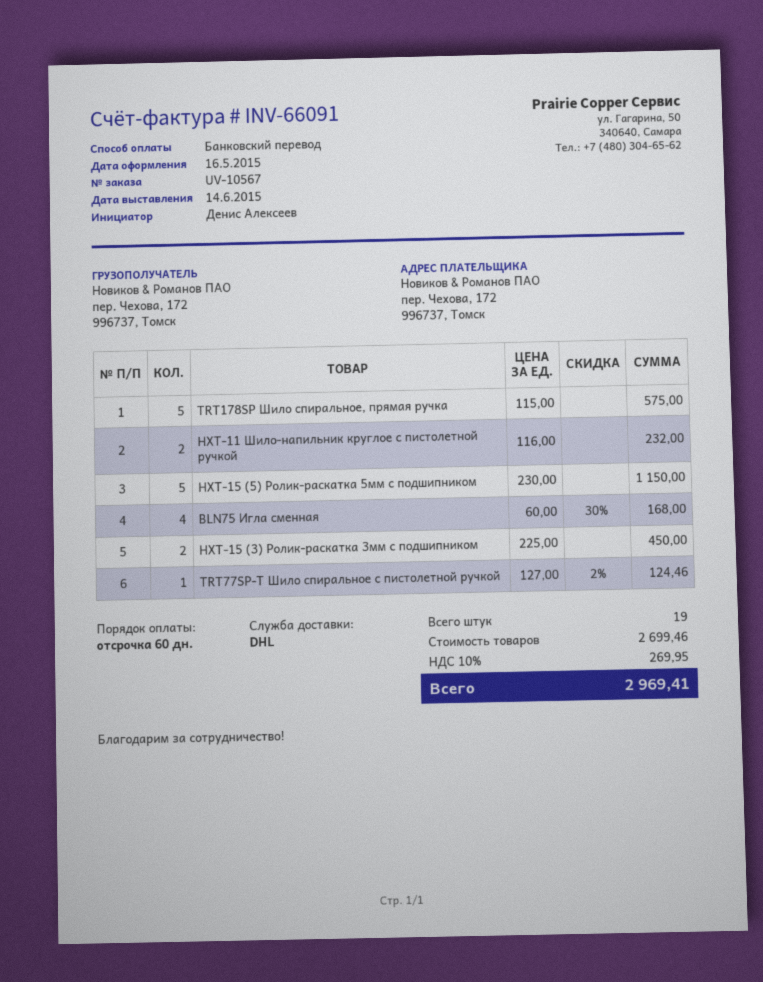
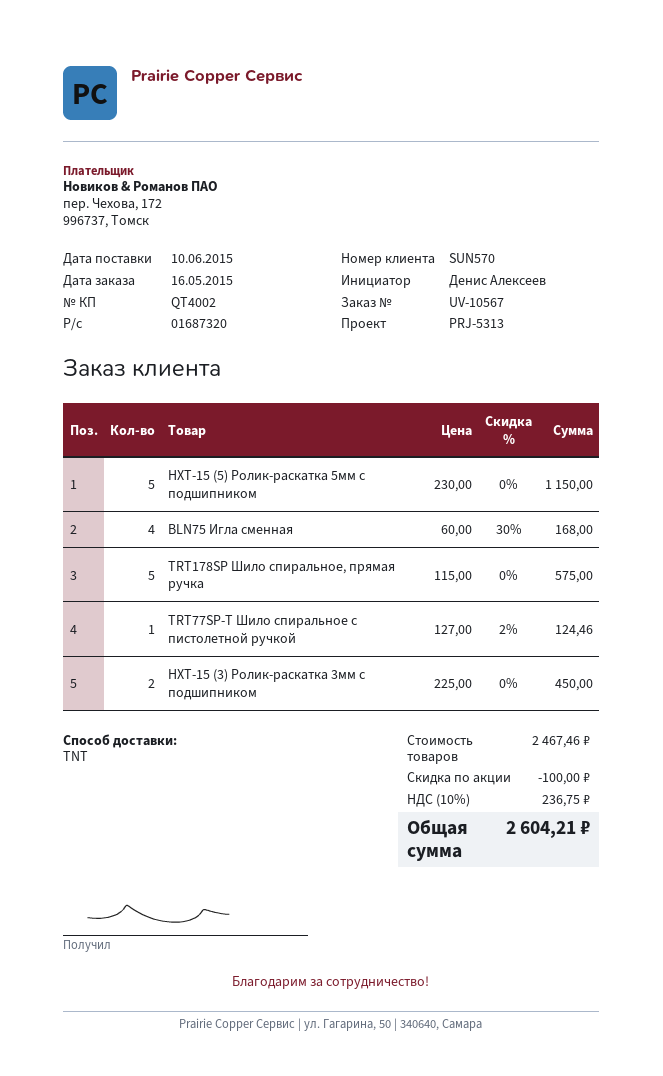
shipping method: DHL -> TNT
HXT-11 Шило-напильник круглое с пистолетной ручкой: 2 x 116.00 = 232.00 -> none
subtotal: 2699.46 -> 2467.46
discount: none -> 100.00
tax: 10% = 269.95 -> 10% = 236.75
total: 2969.41 -> 2604.21

